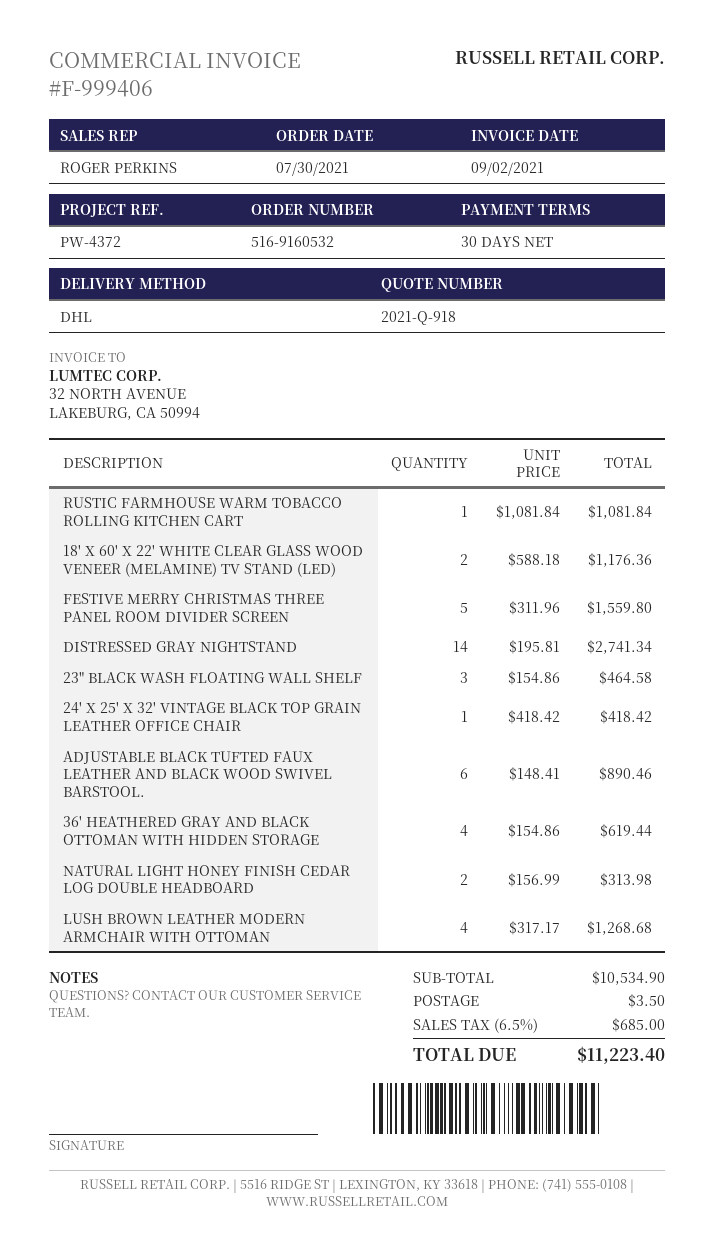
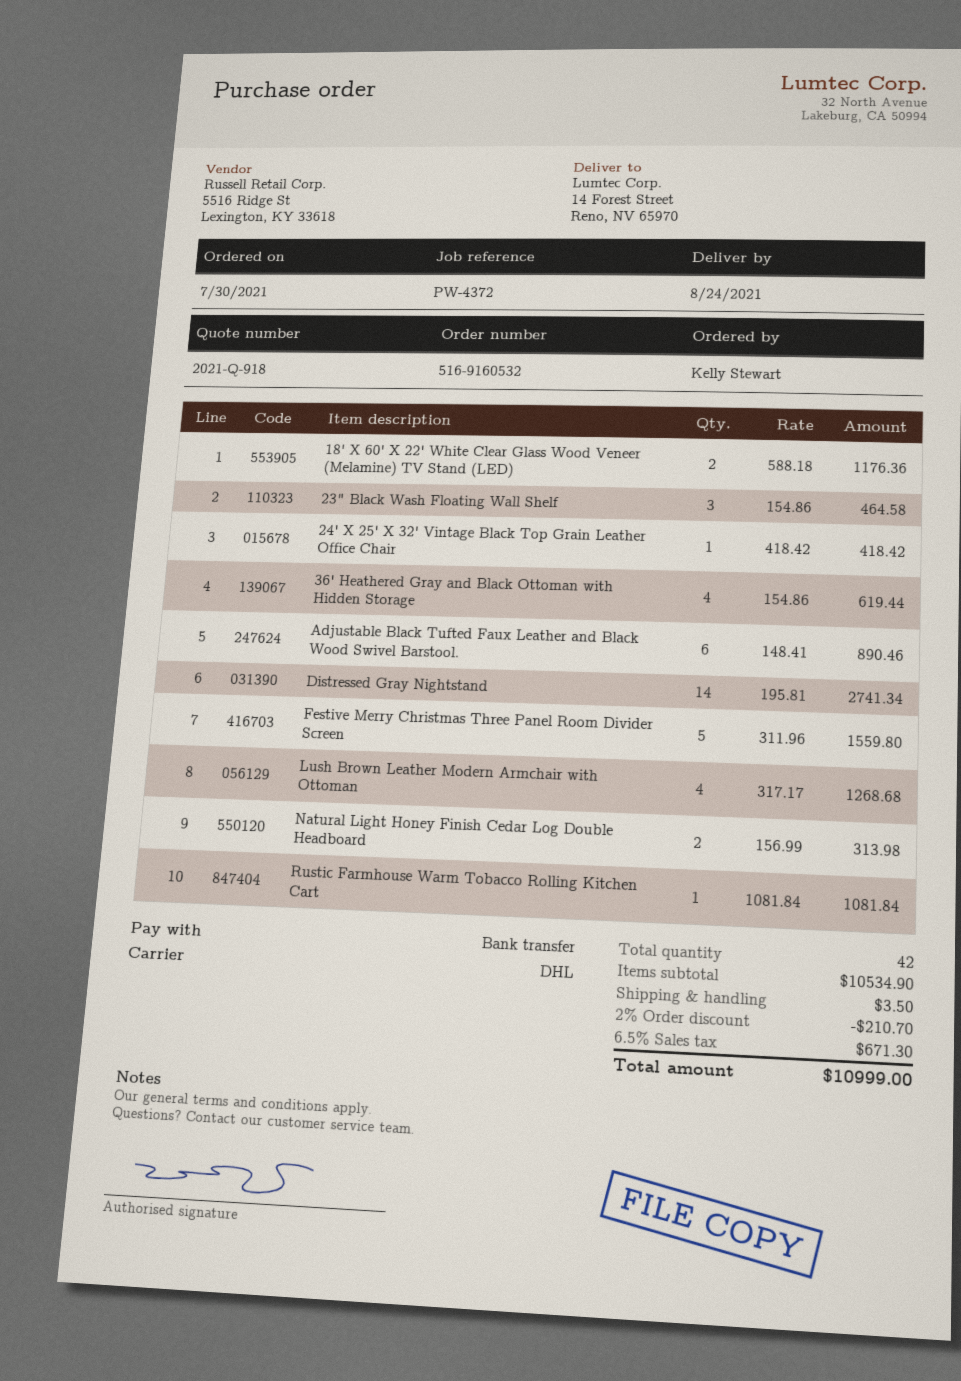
discount: none -> 2% = 210.70
tax: 6.5% = 685.00 -> 6.5% = 671.30
total: 11223.40 -> 10999.00

